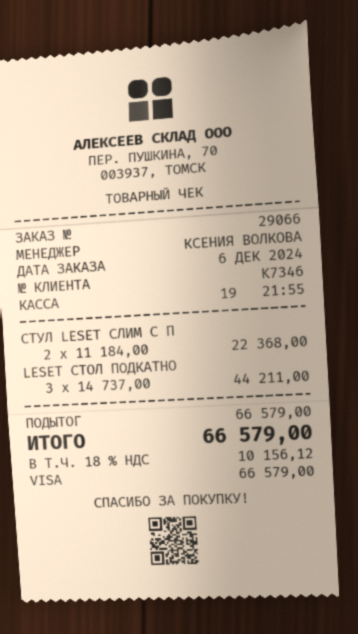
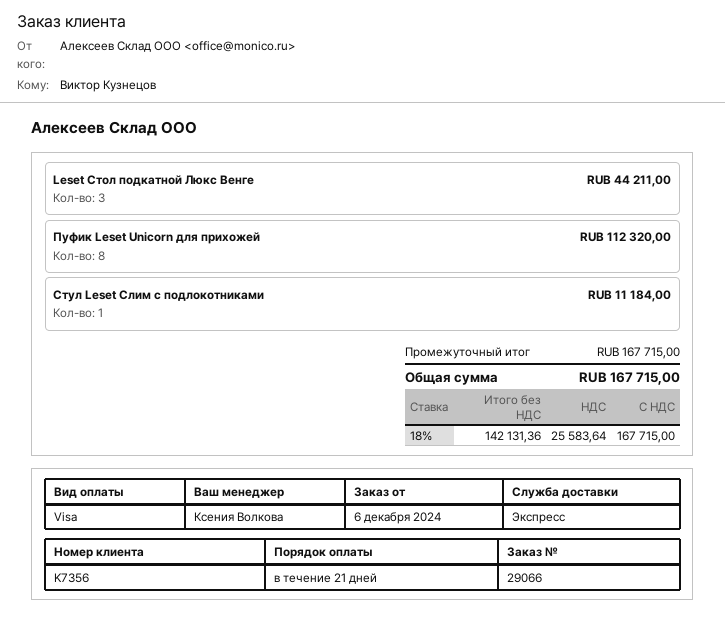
customer number: K7346 -> K7356
СТУЛ LESET СЛИМ С П: 2 for 22368.00 -> 1 for 11184.00
Пуфик Leset Unicorn для прихожей: none -> 8 for 112320.00
subtotal: 66579.00 -> 167715.00
tax: 18% = 10156.12 -> 18% = 25583.64
total: 66579.00 -> 167715.00

